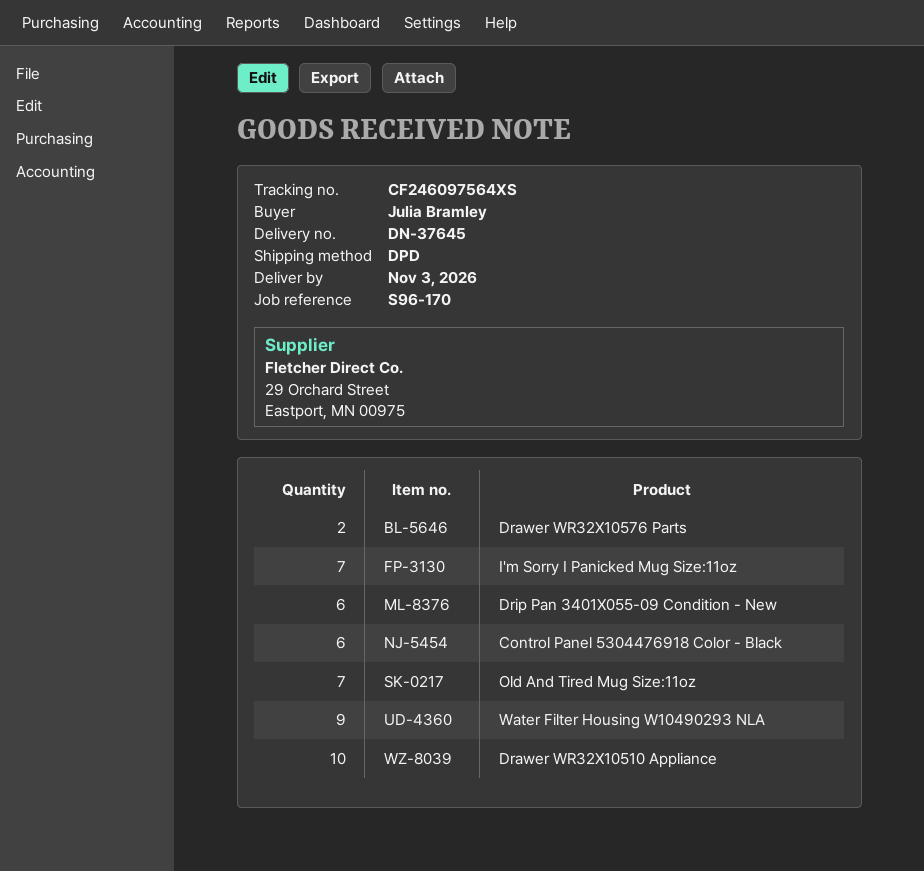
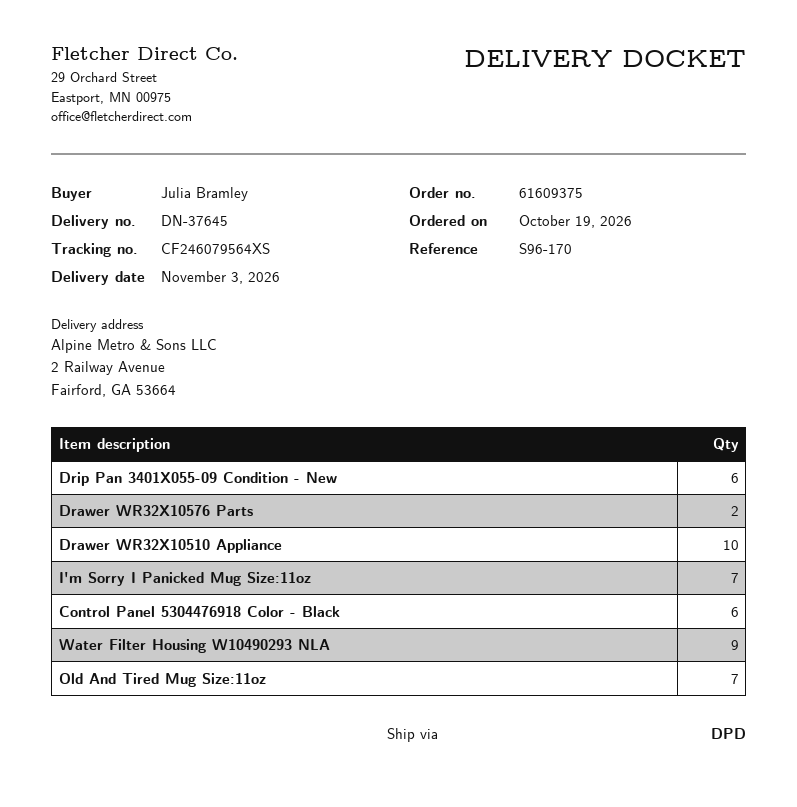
tracking number: CF246097564XS -> CF246079564XS

